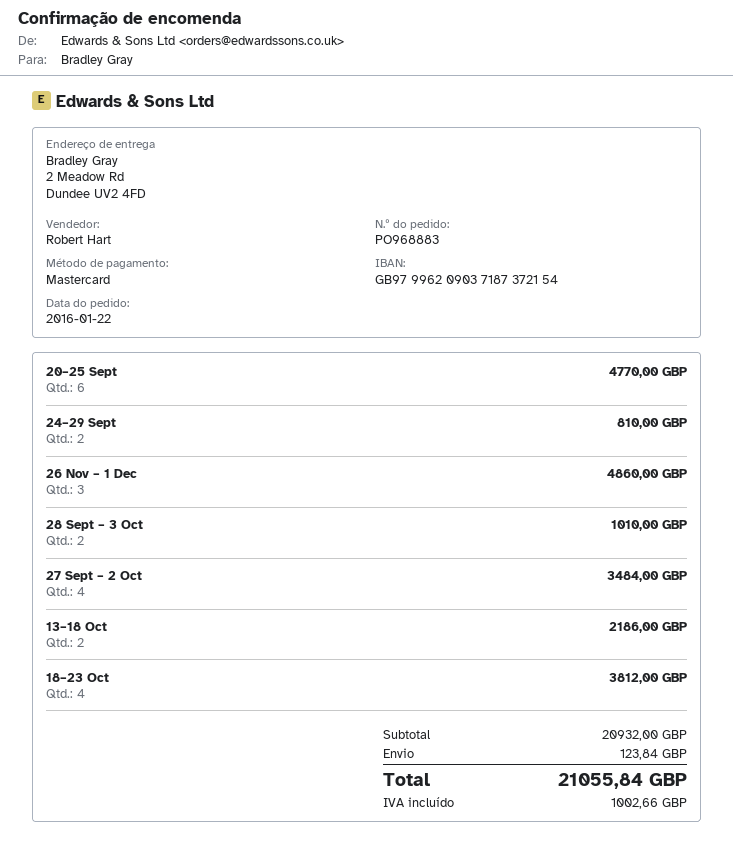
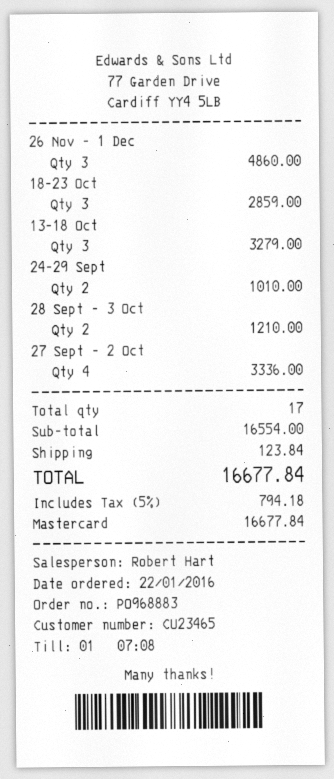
20–25 Sept: 6 for 4770.00 -> none
24–29 Sept: 2 for 810.00 -> 2 for 1010.00
28 Sept – 3 Oct: 2 for 1010.00 -> 2 for 1210.00
27 Sept – 2 Oct: 4 for 3484.00 -> 4 for 3336.00
13–18 Oct: 2 for 2186.00 -> 3 for 3279.00
18–23 Oct: 4 for 3812.00 -> 3 for 2859.00
subtotal: 20932.00 -> 16554.00
tax: 1002.66 -> 794.18
total: 21055.84 -> 16677.84

